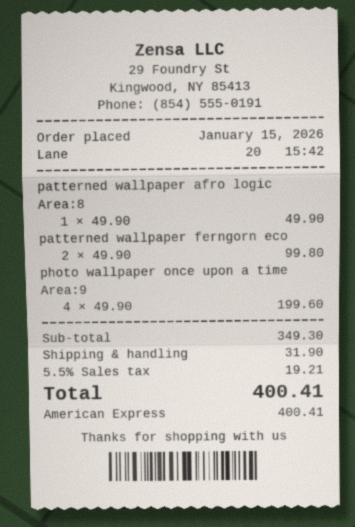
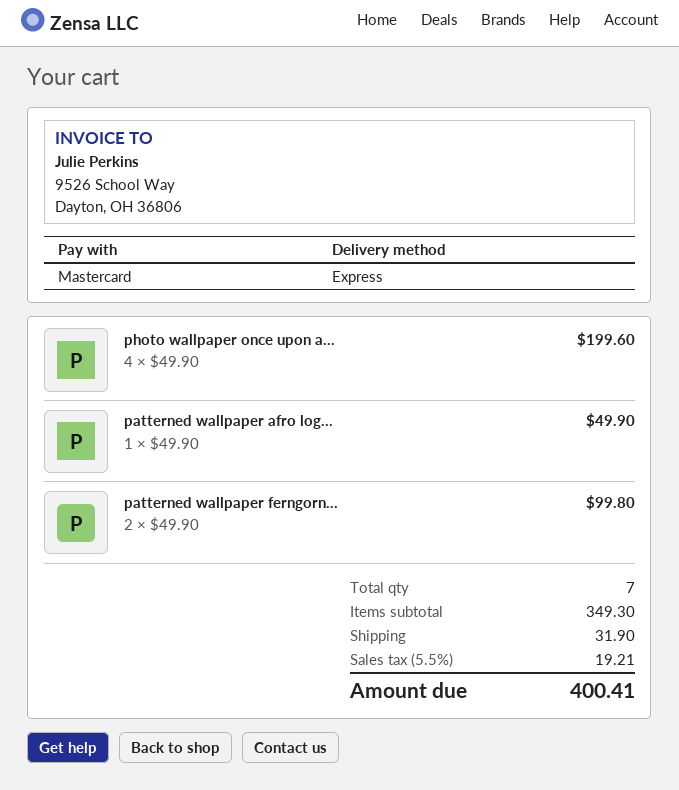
payment method: American Express -> Mastercard

